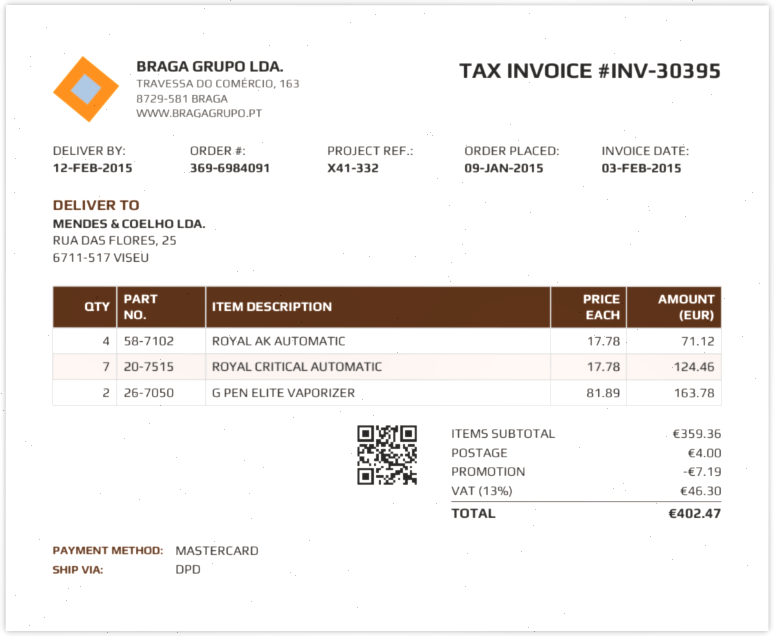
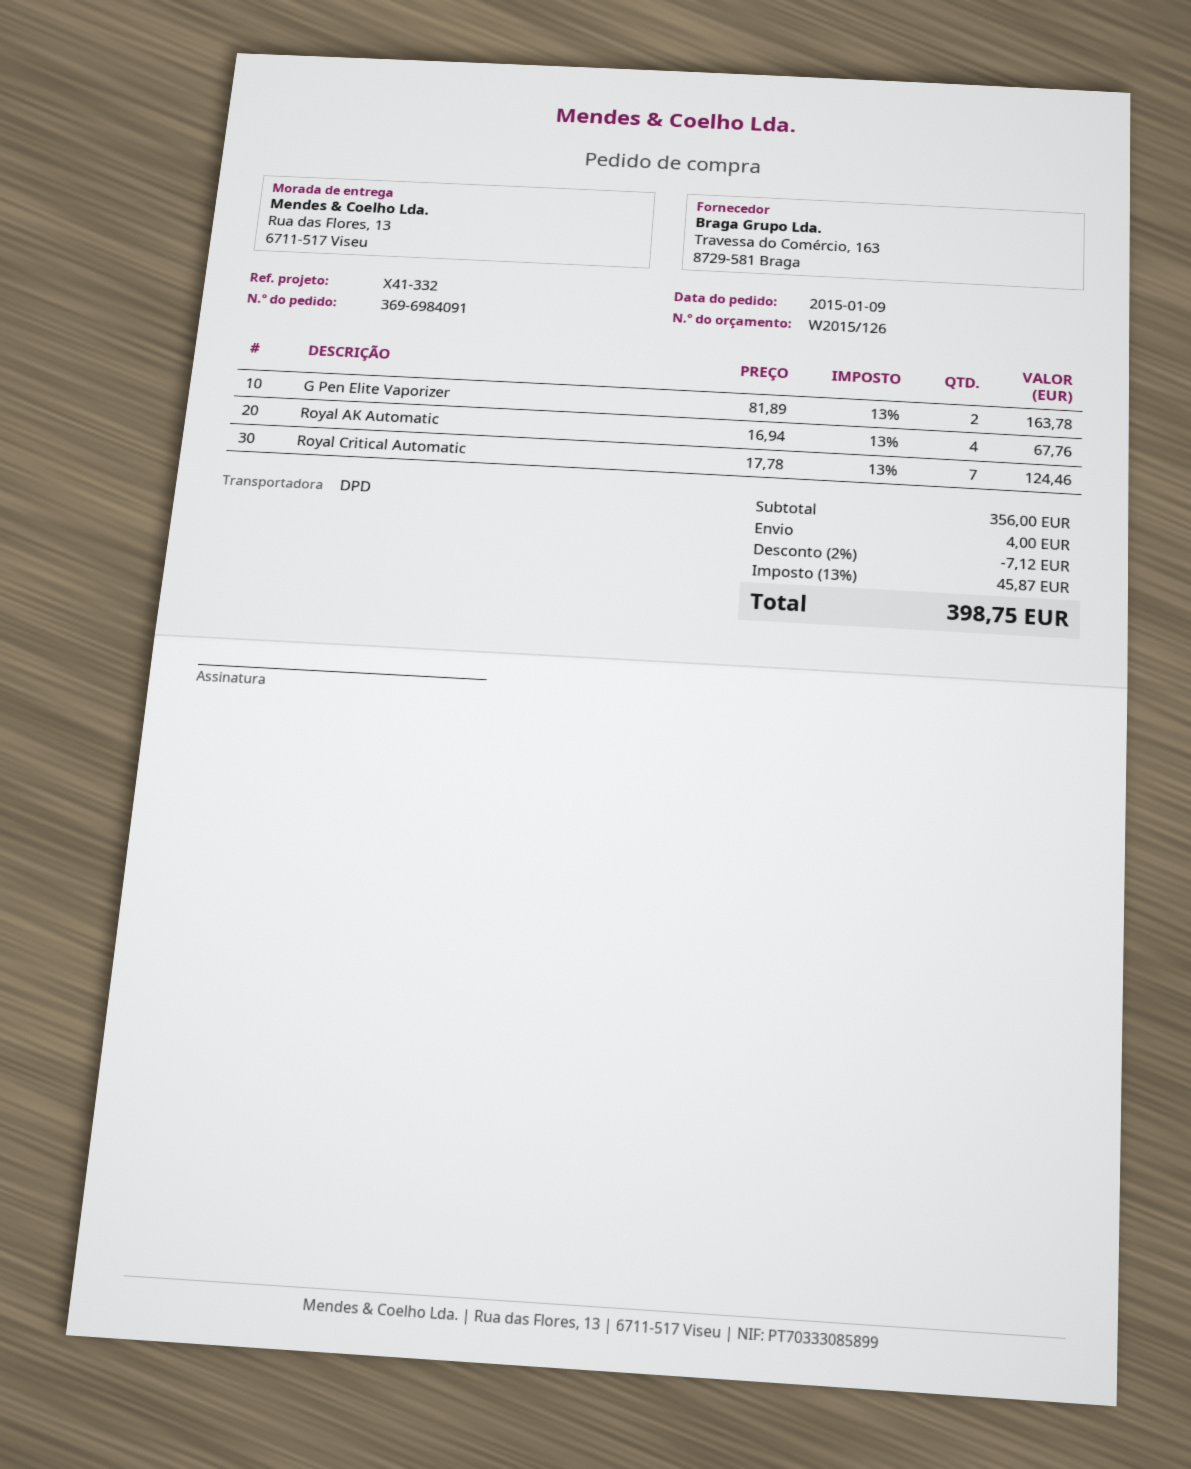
ship to: RUA DAS FLORES, 25, 6711-517 VISEU -> Rua das Flores, 13, 6711-517 Viseu
ROYAL AK AUTOMATIC: 4 x 17.78 = 71.12 -> 4 x 16.94 = 67.76
subtotal: 359.36 -> 356.00
discount: 7.19 -> 7.12
tax: 13% = 46.30 -> 13% = 45.87
total: 402.47 -> 398.75

